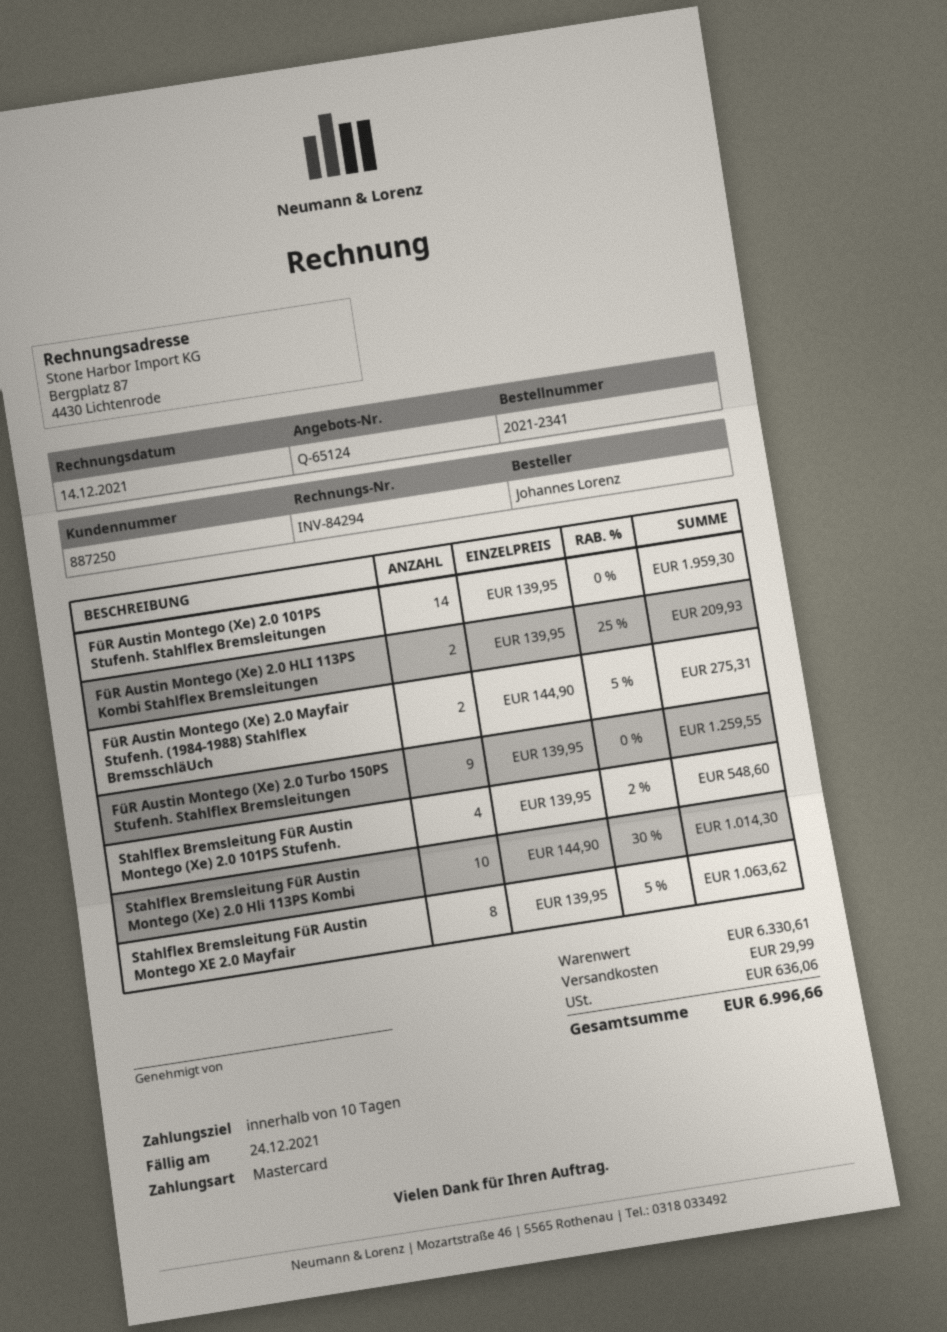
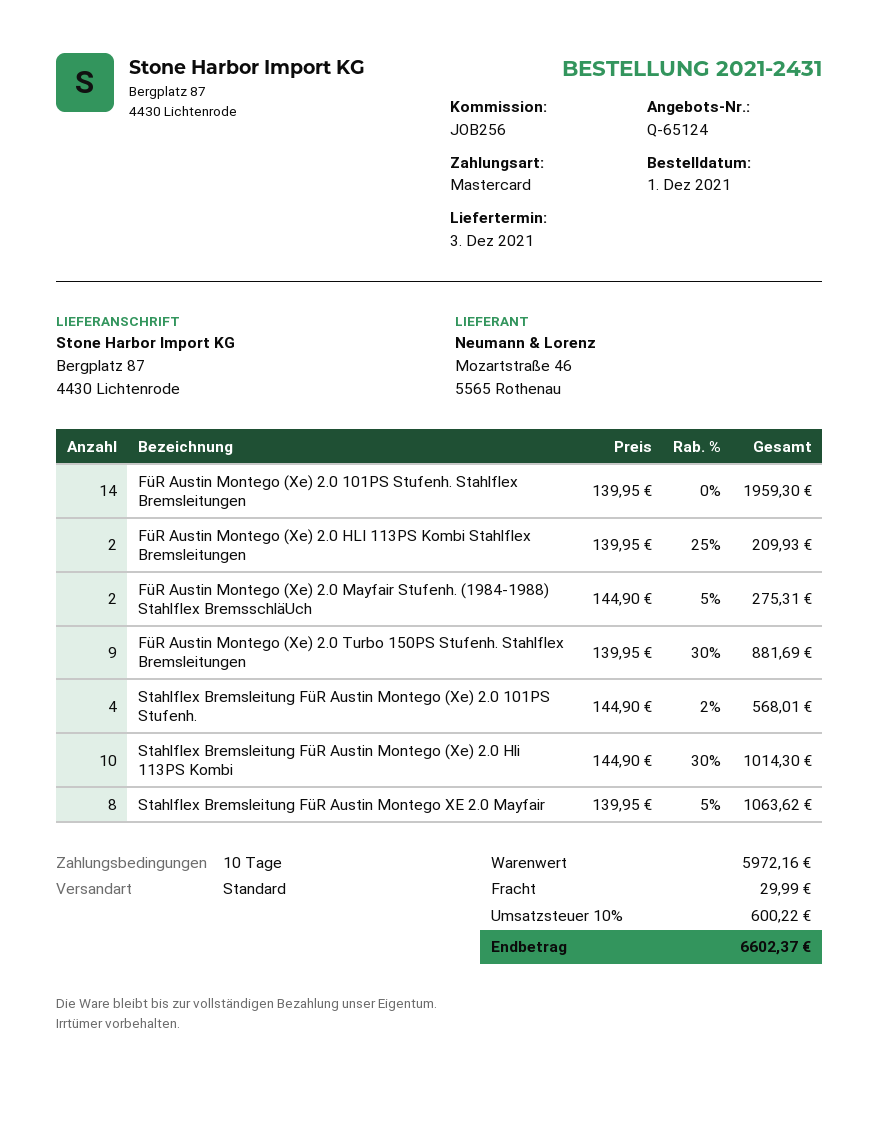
order number: 2021-2341 -> 2021-2431
FüR Austin Montego (Xe) 2.0 Turbo 150PS Stufenh. Stahlflex Bremsleitungen: 9 x 139.95 = 1259.55 -> 9 x 139.95 - 30% = 881.69
Stahlflex Bremsleitung FüR Austin Montego (Xe) 2.0 101PS Stufenh.: 4 x 139.95 - 2% = 548.60 -> 4 x 144.90 - 2% = 568.01
subtotal: 6330.61 -> 5972.16
tax: 636.06 -> 600.22
total: 6996.66 -> 6602.37

